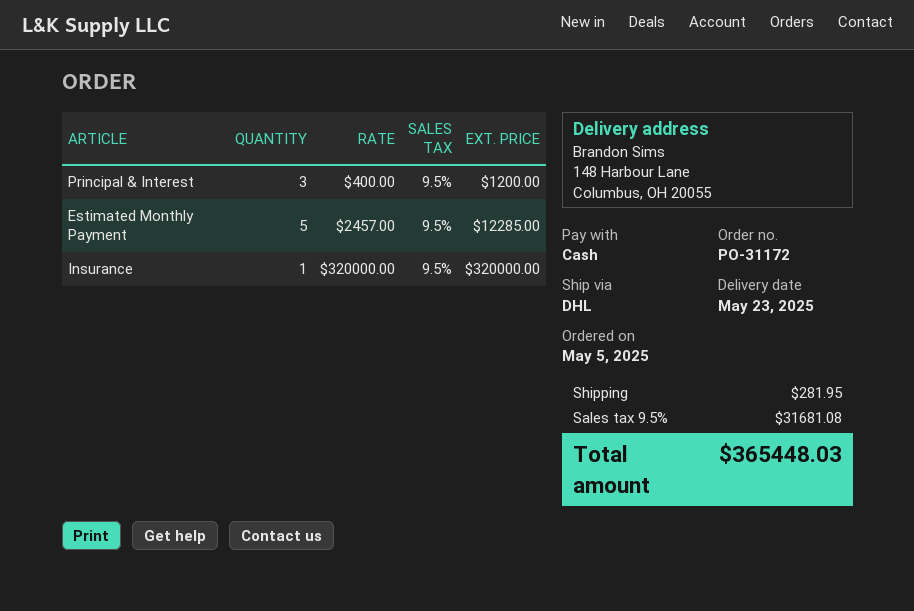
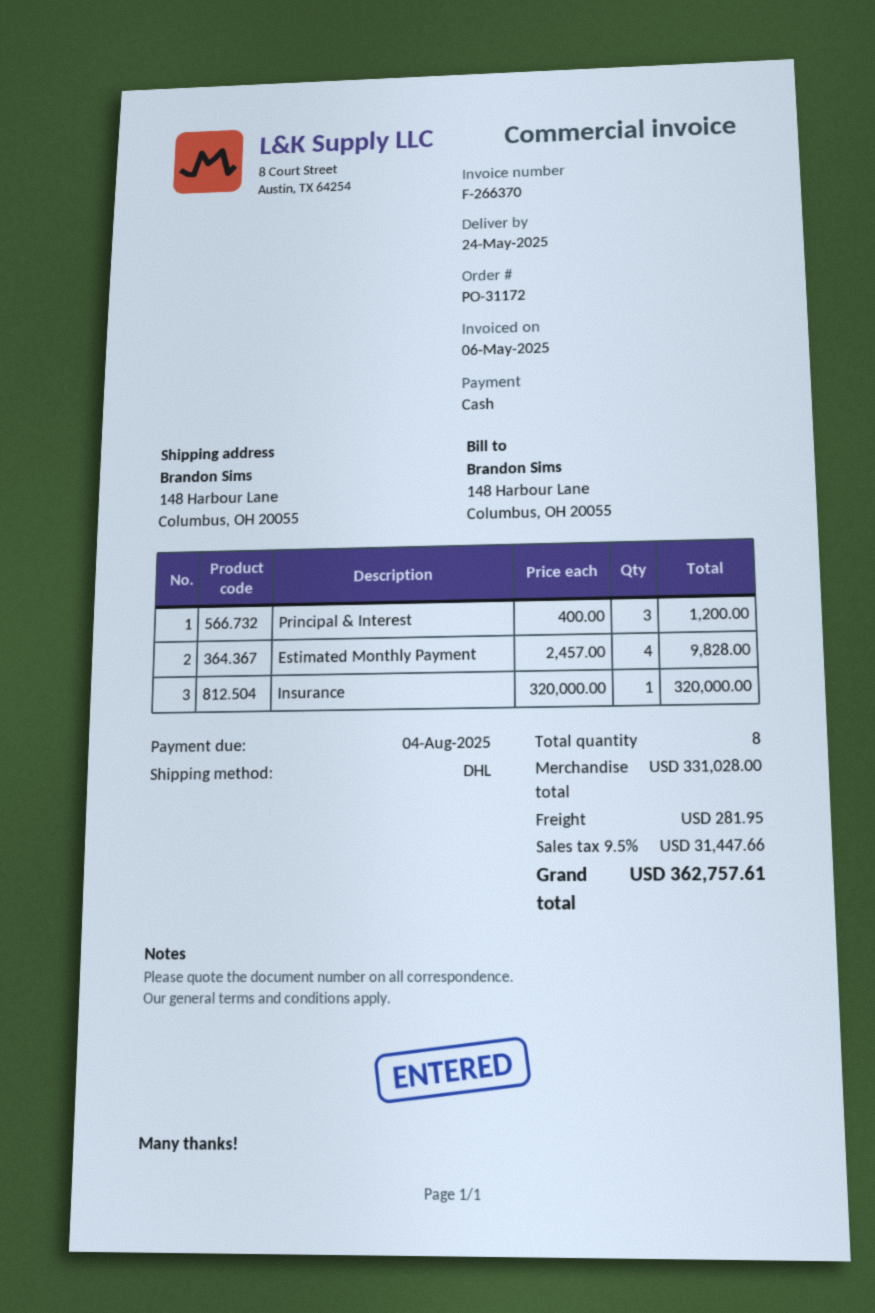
delivery date: 2025-05-23 -> 2025-05-24
Estimated Monthly Payment: 5 x 2457.00 = 12285.00 -> 4 x 2457.00 = 9828.00
tax: 9.5% = 31681.08 -> 9.5% = 31447.66
total: 365448.03 -> 362757.61

